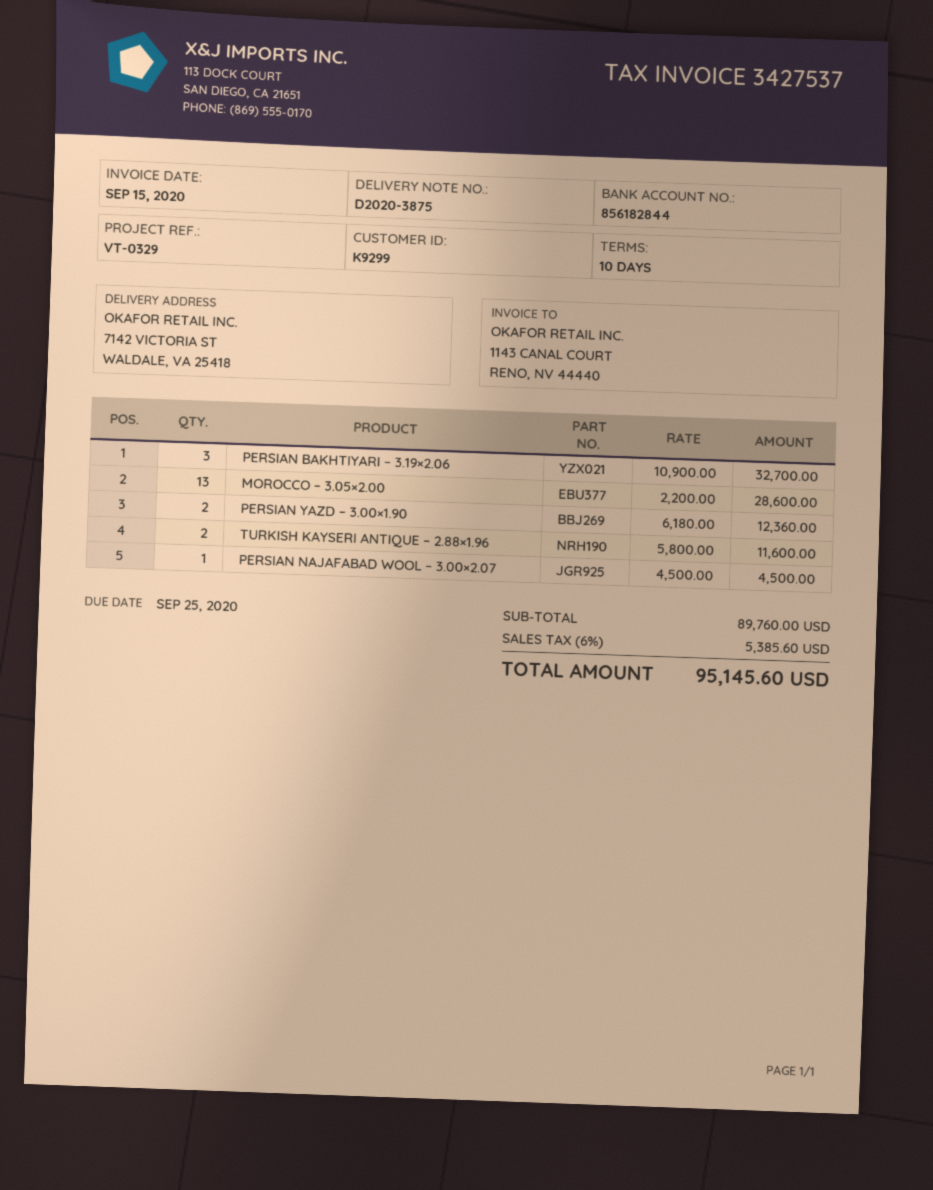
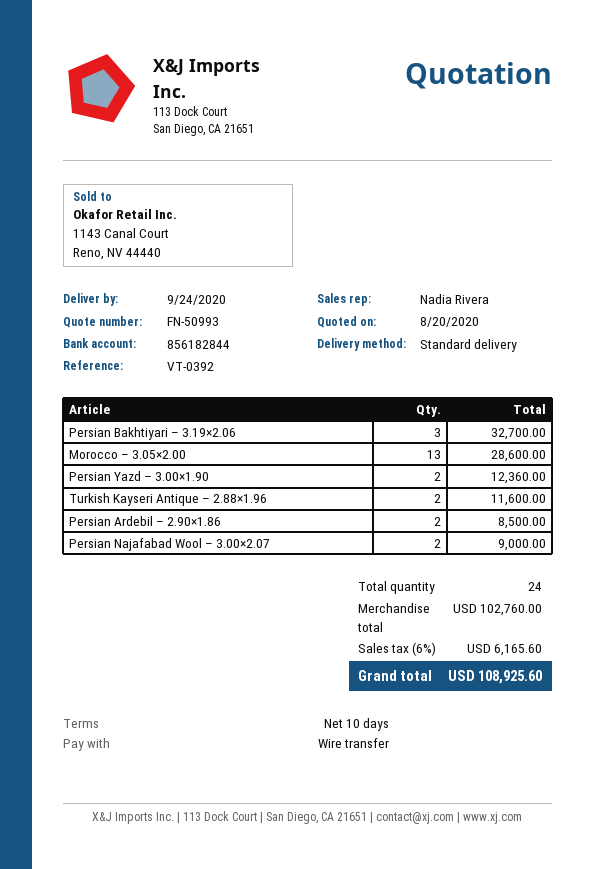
reference: VT-0329 -> VT-0392
PERSIAN NAJAFABAD WOOL – 3.00×2.07: 1 for 4500.00 -> 2 for 9000.00
Persian Ardebil – 2.90×1.86: none -> 2 for 8500.00
subtotal: 89760.00 -> 102760.00
tax: 6% = 5385.60 -> 6% = 6165.60
total: 95145.60 -> 108925.60

